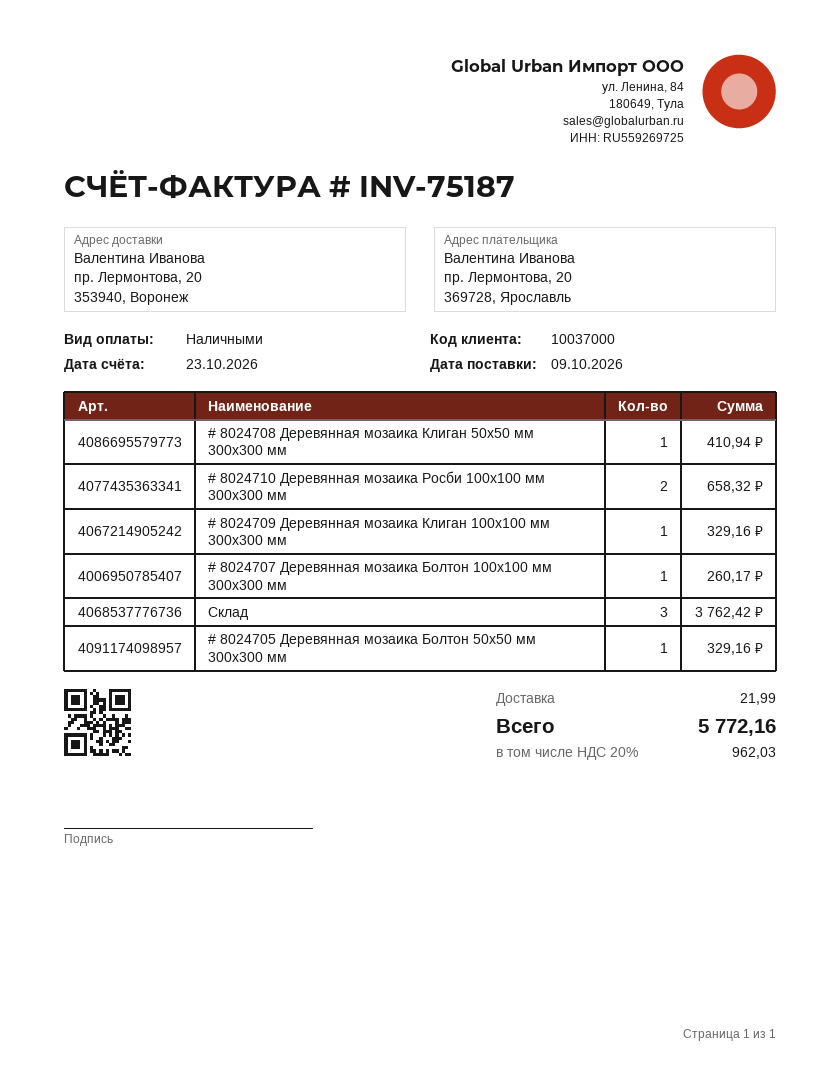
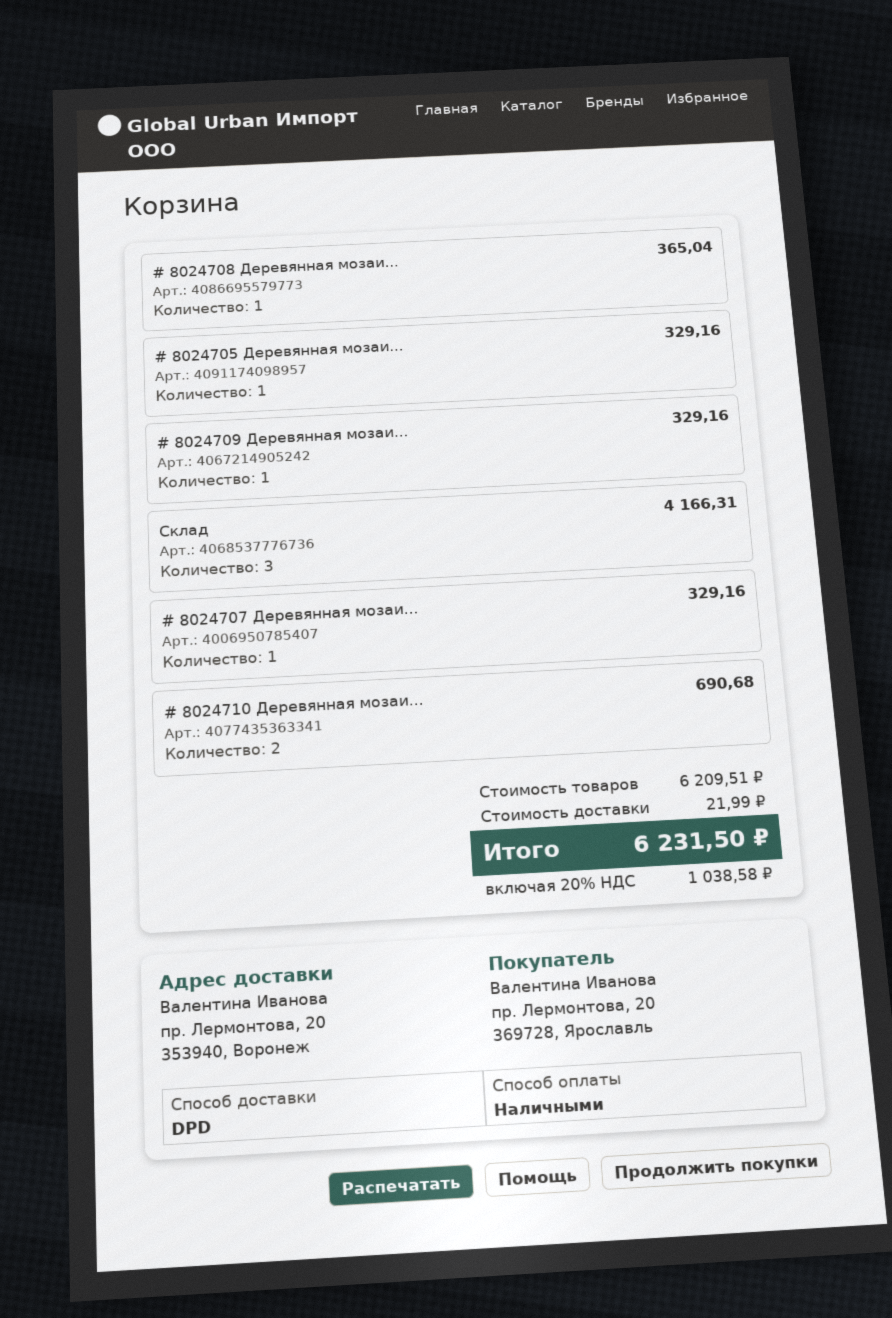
# 8024708 Деревянная мозаика Клиган 50x50 мм 300x300 мм: 1 for 410.94 -> 1 for 365.04
# 8024710 Деревянная мозаика Росби 100x100 мм 300x300 мм: 2 for 658.32 -> 2 for 690.68
# 8024707 Деревянная мозаика Болтон 100x100 мм 300x300 мм: 1 for 260.17 -> 1 for 329.16
Склад: 3 for 3762.42 -> 3 for 4166.31
tax: 20% = 962.03 -> 20% = 1038.58
total: 5772.16 -> 6231.50

